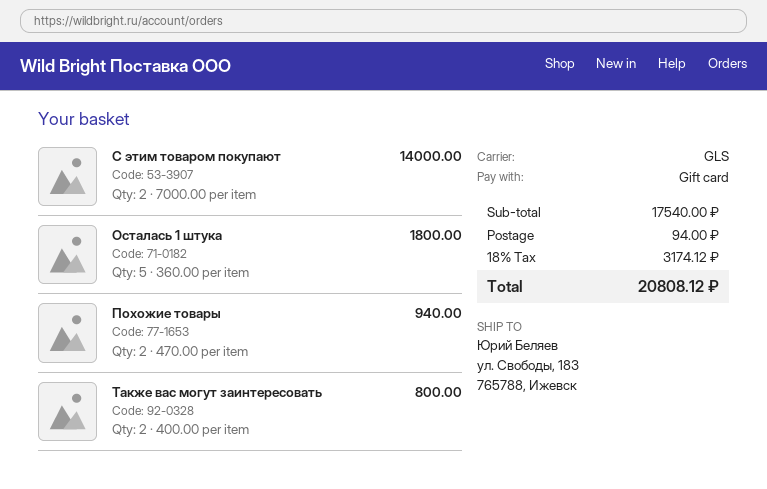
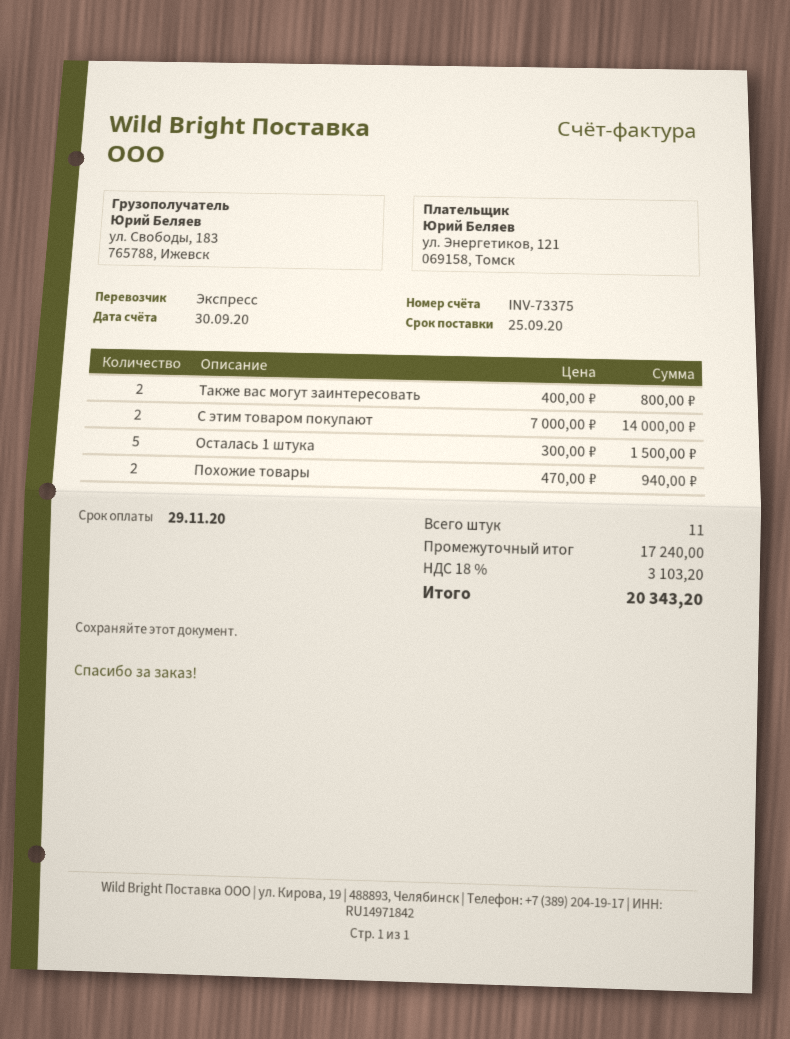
shipping method: GLS -> express
Осталась 1 штука: 5 x 360.00 = 1800.00 -> 5 x 300.00 = 1500.00
subtotal: 17540.00 -> 17240.00
shipping: 94.00 -> none
tax: 18% = 3174.12 -> 18% = 3103.20
total: 20808.12 -> 20343.20

